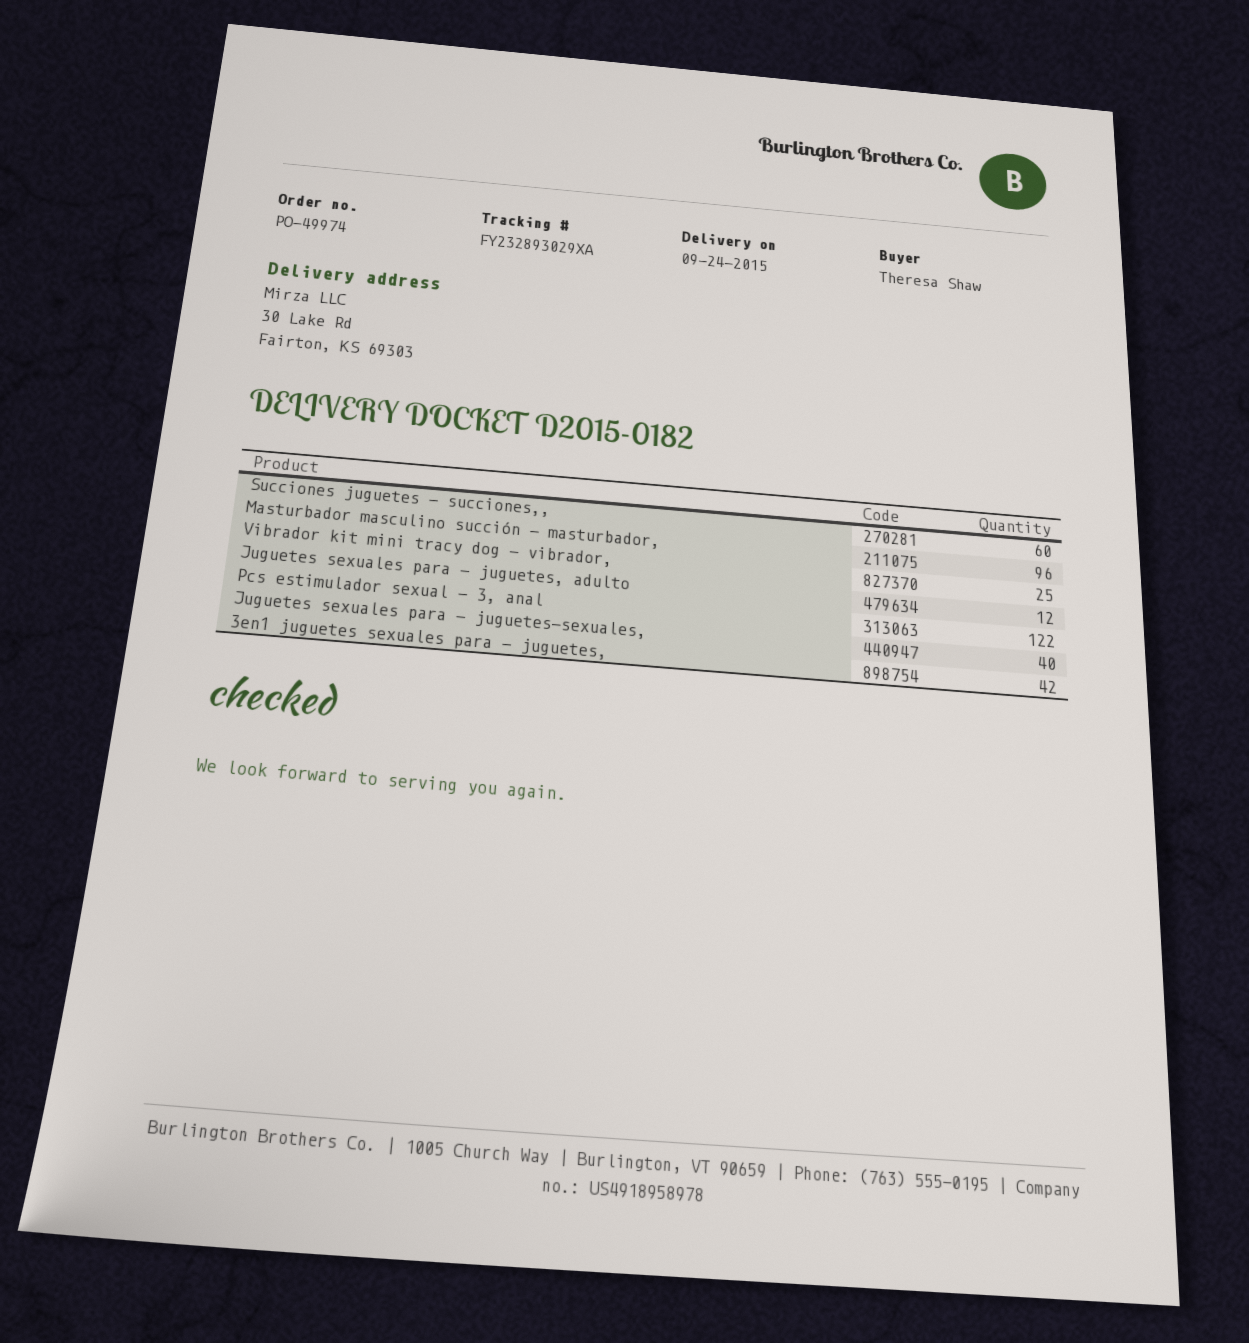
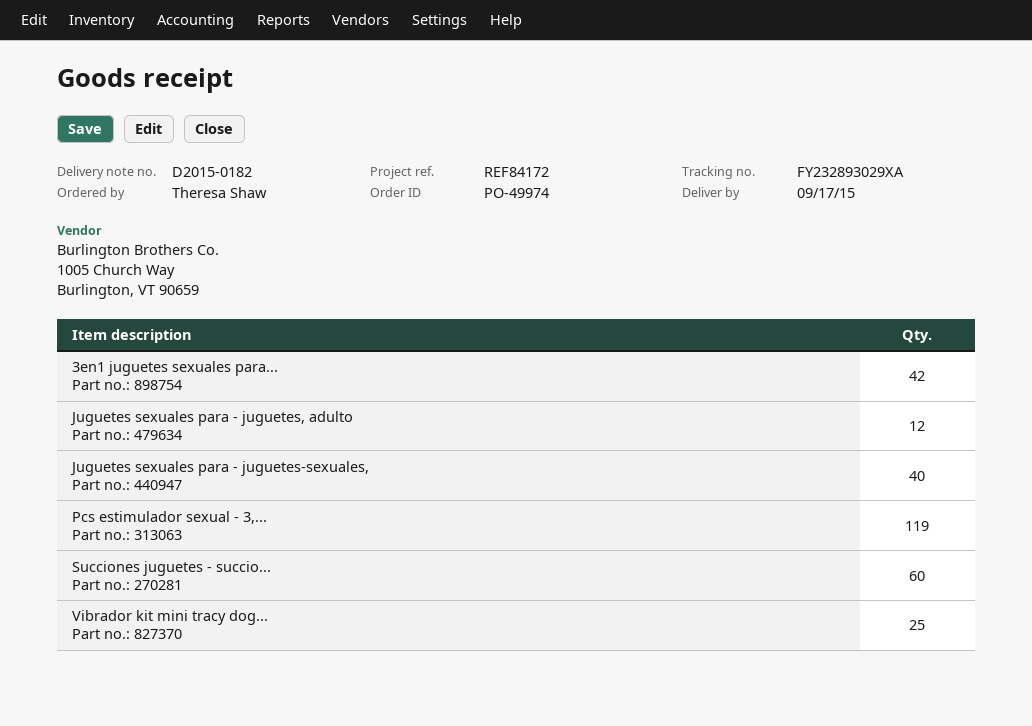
delivery date: 2015-09-24 -> 2015-09-17
Masturbador masculino succión - masturbador,: 96 -> none
Pcs estimulador sexual - 3, anal: 122 -> 119

